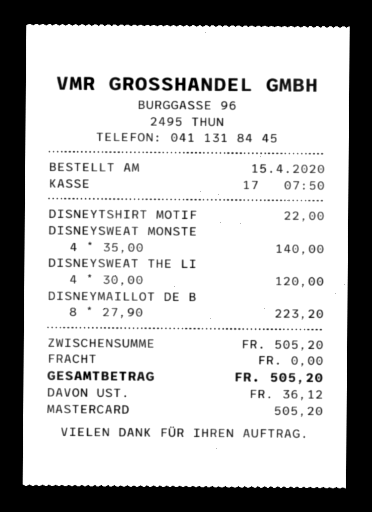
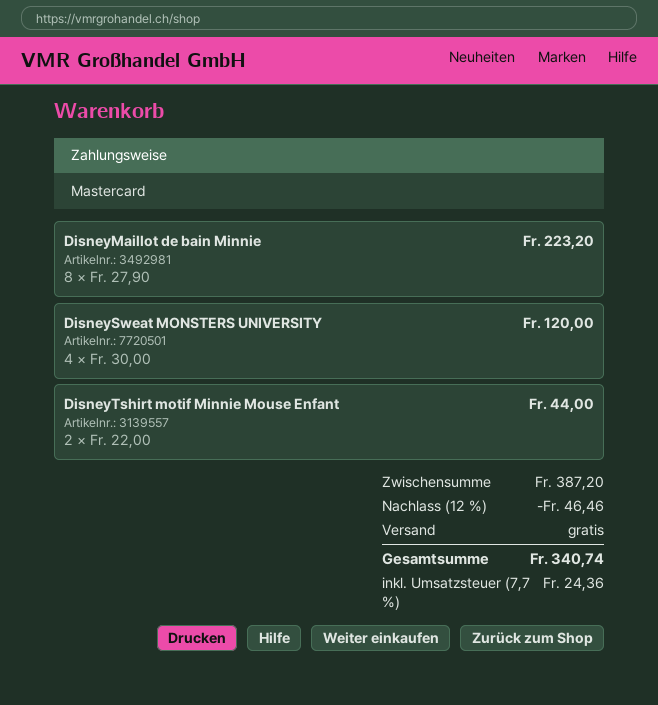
DISNEYTSHIRT MOTIF: 1 x 22.00 = 22.00 -> 2 x 22.00 = 44.00
DISNEYSWEAT MONSTE: 4 x 35.00 = 140.00 -> 4 x 30.00 = 120.00
DISNEYSWEAT THE LI: 4 x 30.00 = 120.00 -> none
subtotal: 505.20 -> 387.20
discount: none -> 12% = 46.46
tax: 36.12 -> 24.36
total: 505.20 -> 340.74

